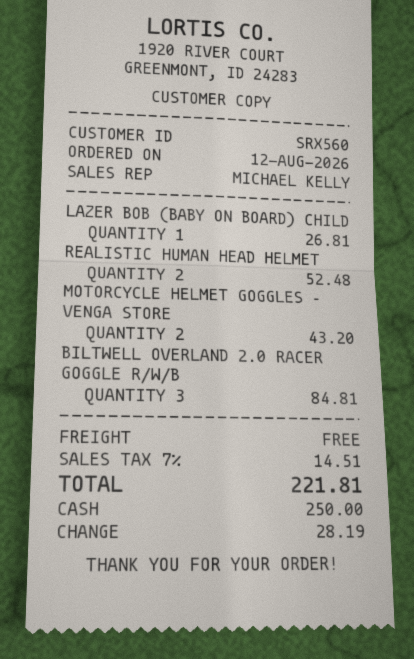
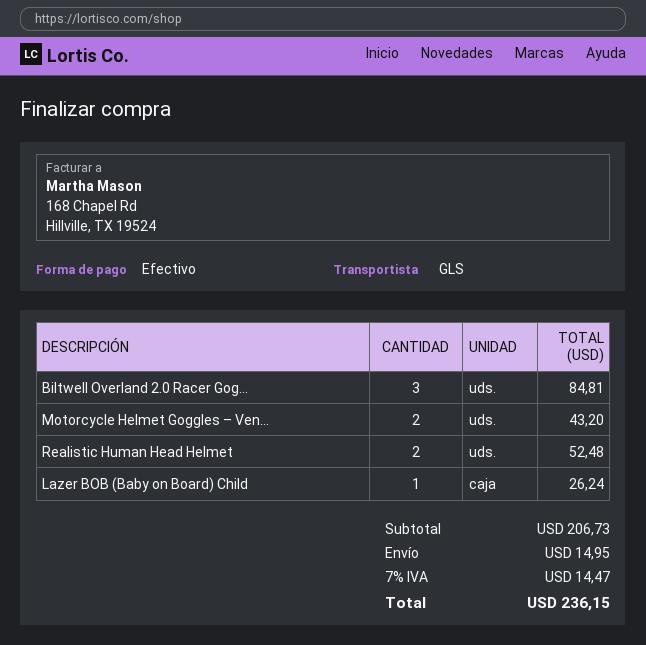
LAZER BOB (BABY ON BOARD) CHILD: 1 for 26.81 -> 1 for 26.24
shipping: 0.00 -> 14.95
tax: 7% = 14.51 -> 7% = 14.47
total: 221.81 -> 236.15

